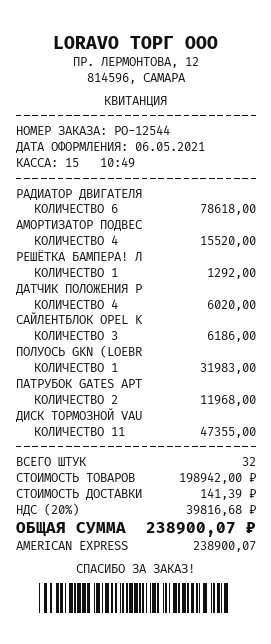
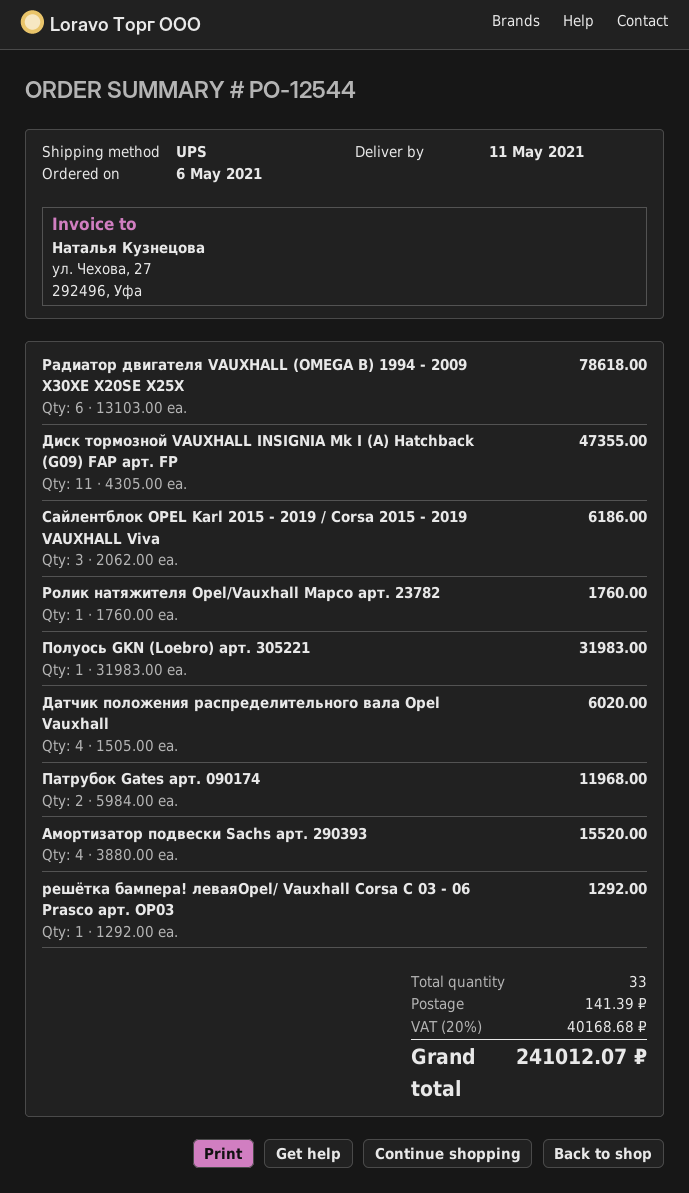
Ролик натяжителя Opel/Vauxhall Mapco арт. 23782: none -> 1 for 1760.00
total quantity: 32 -> 33
tax: 20% = 39816.68 -> 20% = 40168.68
total: 238900.07 -> 241012.07

